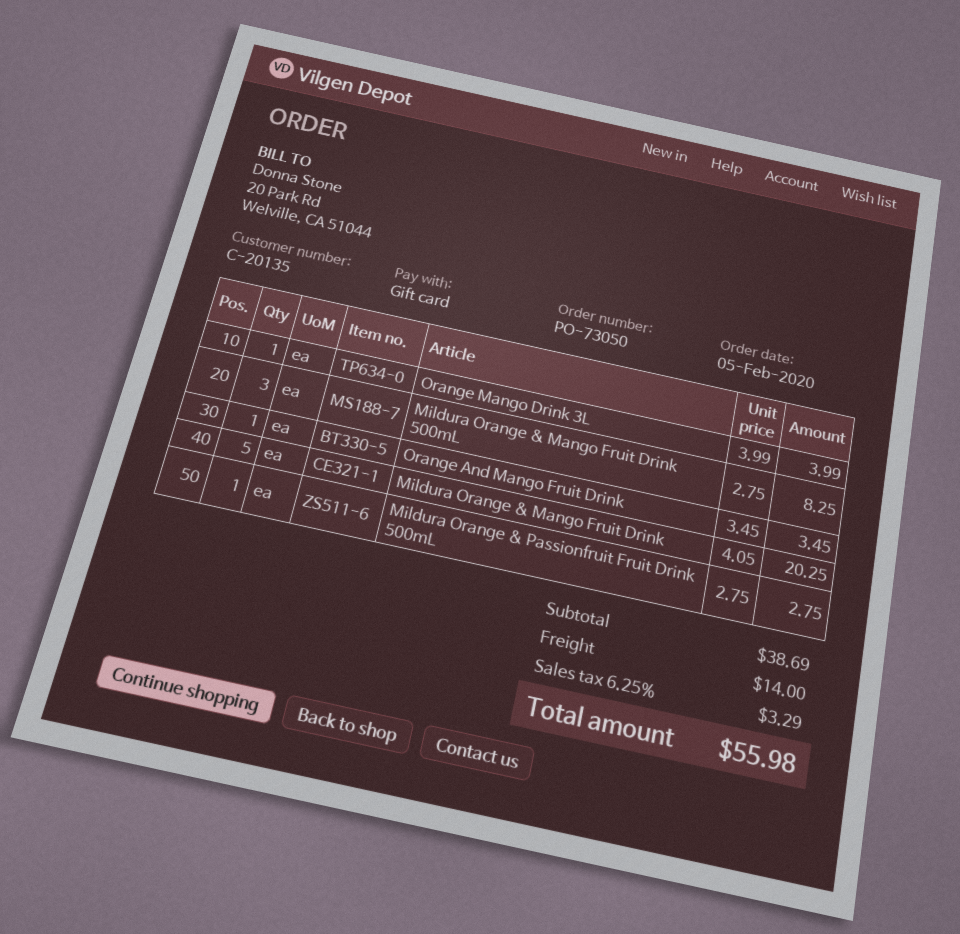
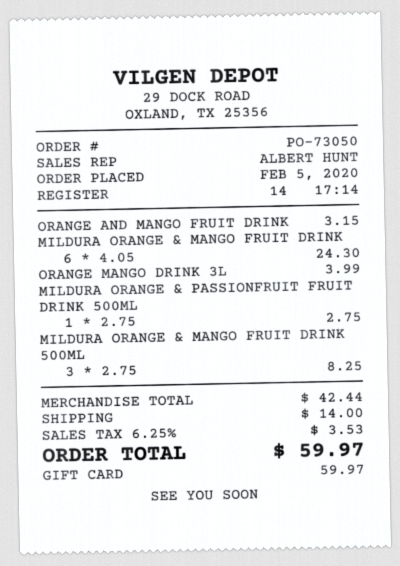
Orange And Mango Fruit Drink: 1 x 3.45 = 3.45 -> 1 x 3.15 = 3.15
Mildura Orange & Mango Fruit Drink: 5 x 4.05 = 20.25 -> 6 x 4.05 = 24.30
subtotal: 38.69 -> 42.44
tax: 6.25% = 3.29 -> 6.25% = 3.53
total: 55.98 -> 59.97

